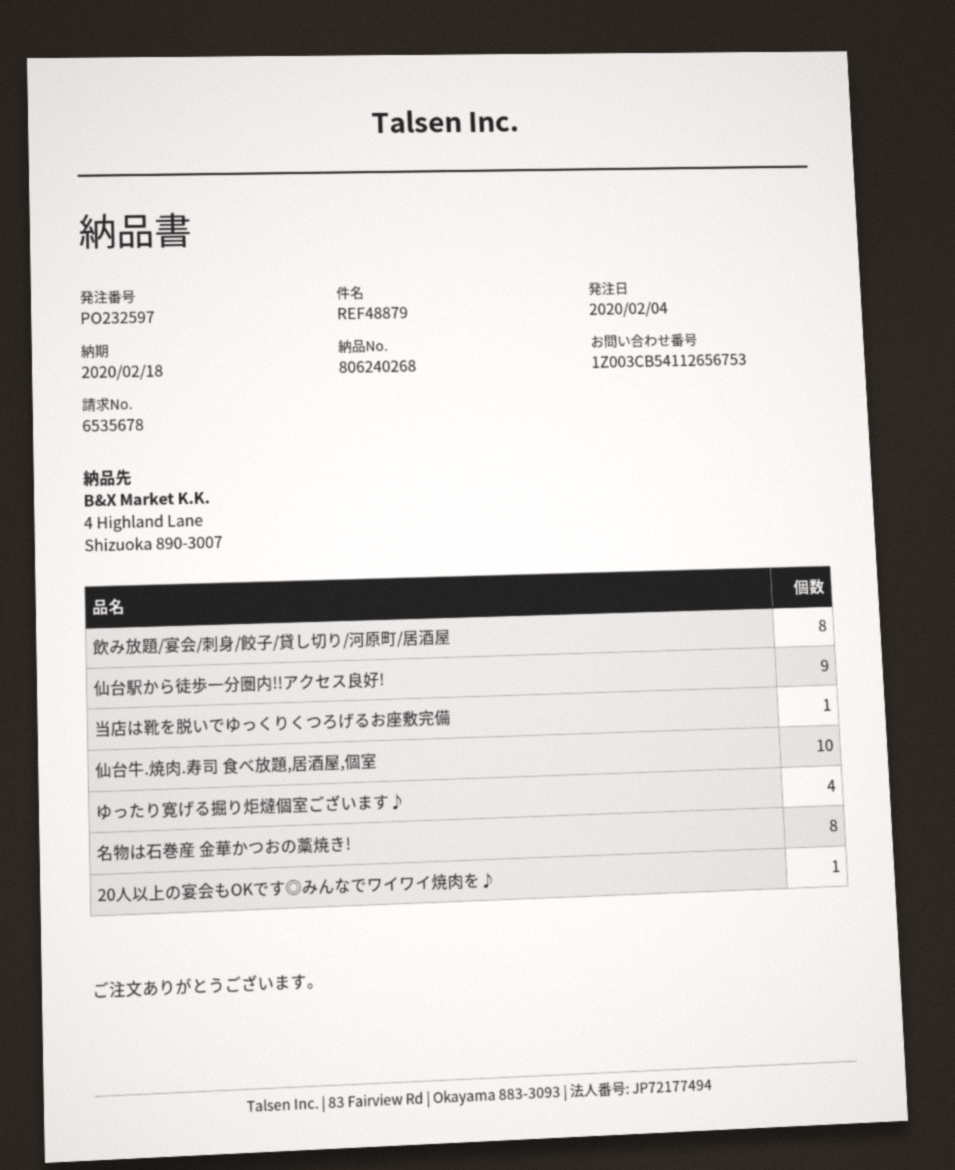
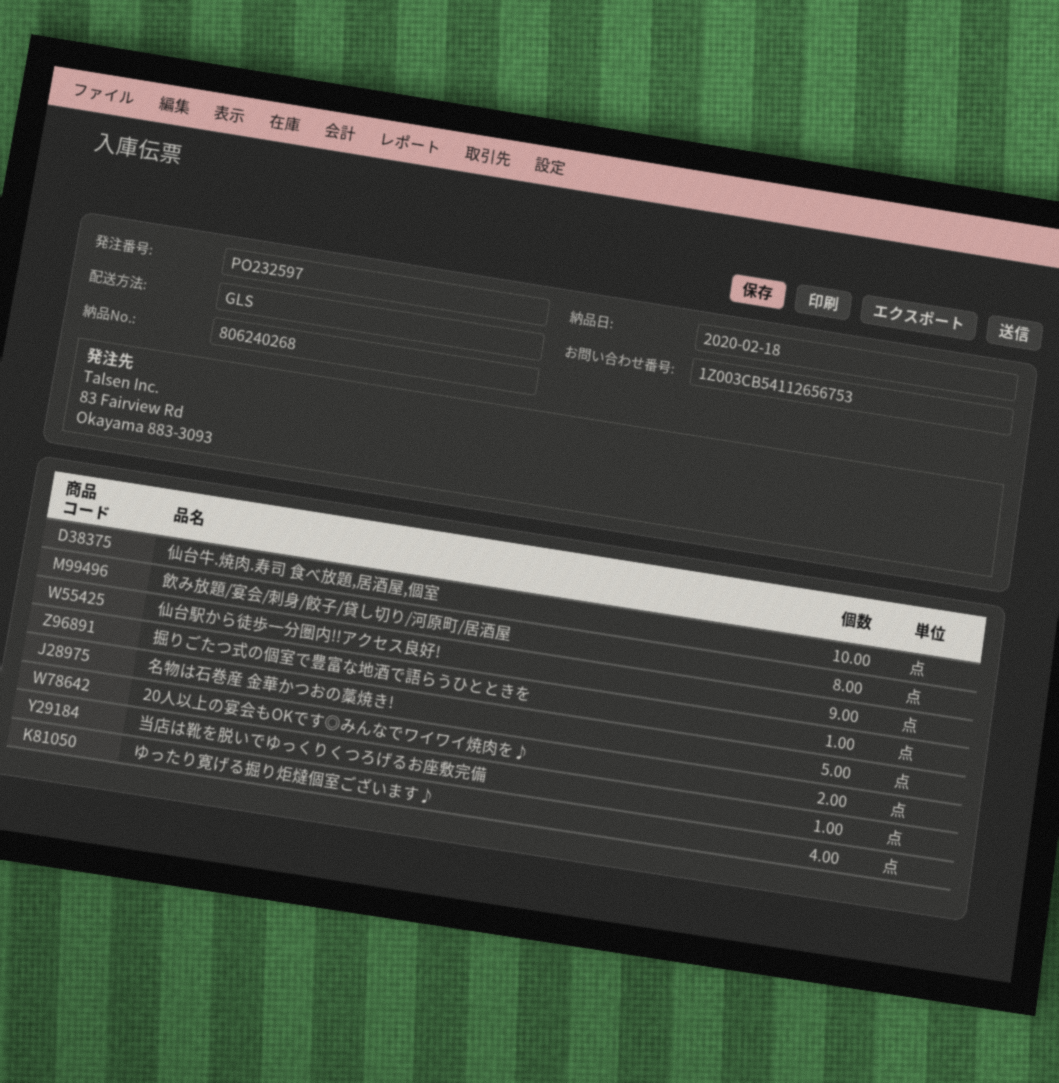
名物は石巻産 金華かつおの藁焼き!: 8 -> 5
20人以上の宴会もOKです◎みんなでワイワイ焼肉を♪: 1 -> 2
掘りごたつ式の個室で豊富な地酒で語らうひとときを: none -> 1

